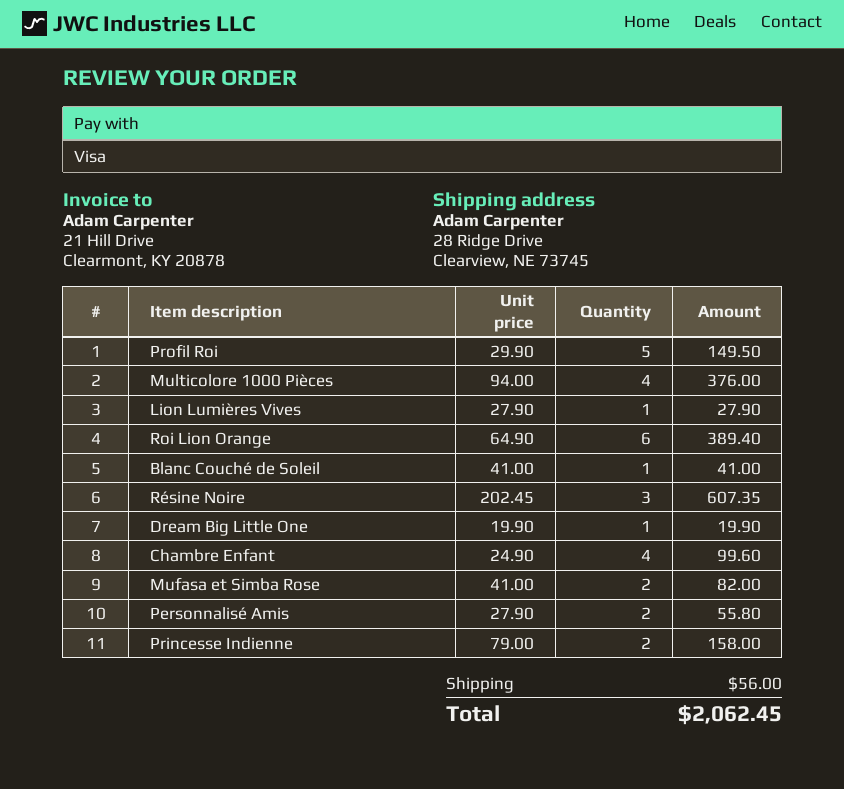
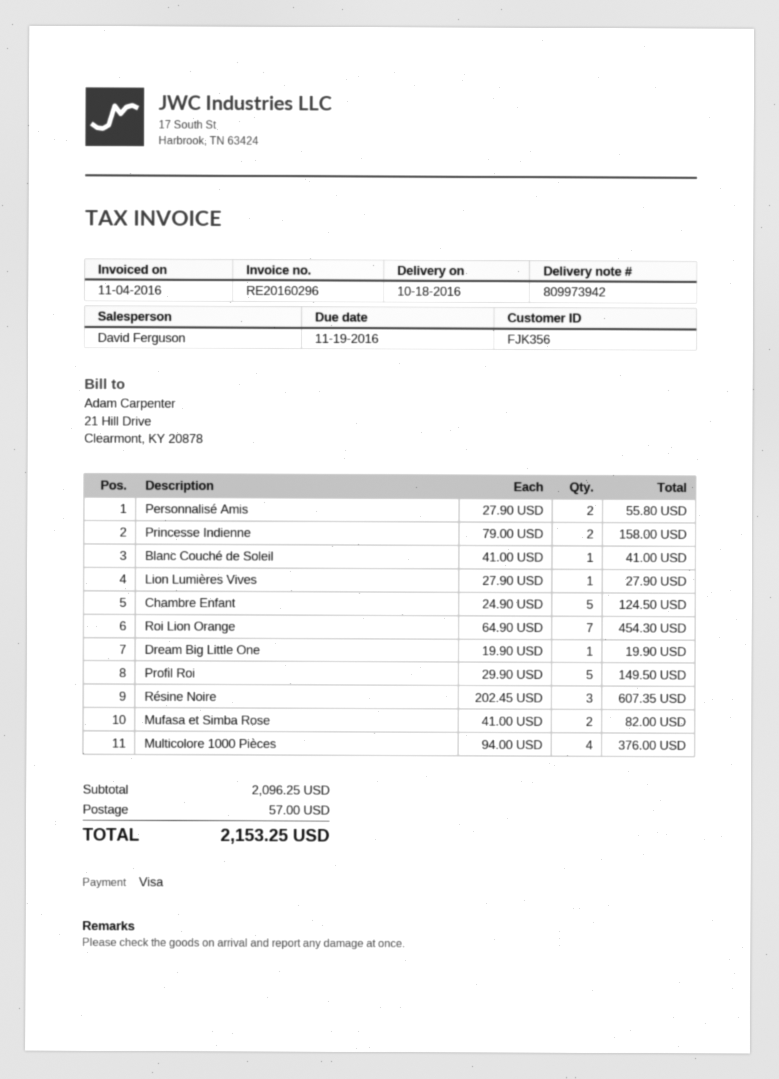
Roi Lion Orange: 6 x 64.90 = 389.40 -> 7 x 64.90 = 454.30
Chambre Enfant: 4 x 24.90 = 99.60 -> 5 x 24.90 = 124.50
shipping: 56.00 -> 57.00
total: 2062.45 -> 2153.25

